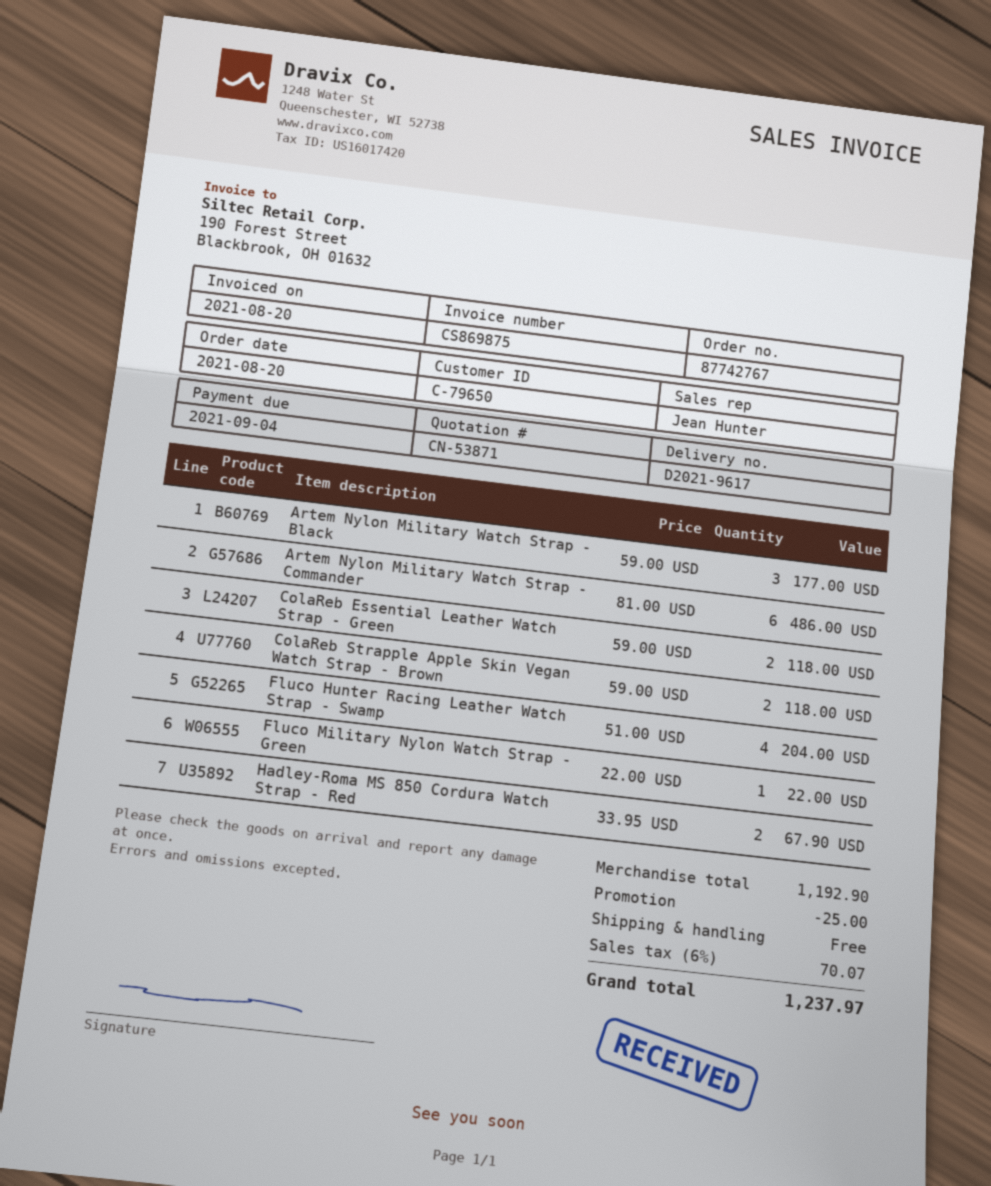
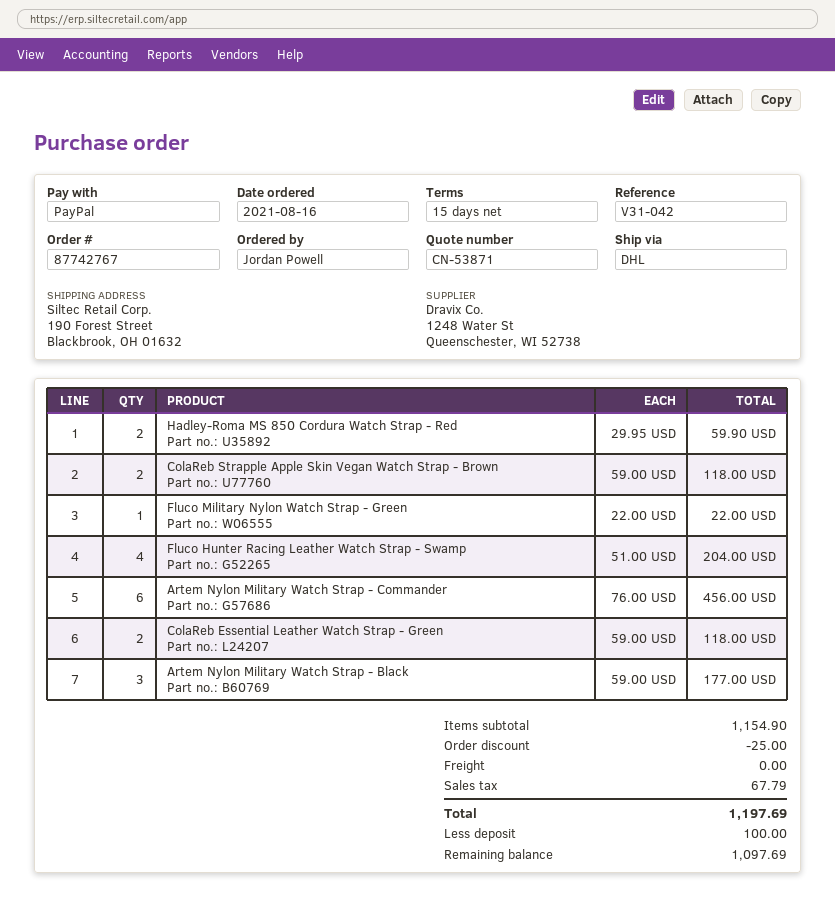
order date: 2021-08-20 -> 2021-08-16
Artem Nylon Military Watch Strap - Commander: 6 x 81.00 = 486.00 -> 6 x 76.00 = 456.00
Hadley-Roma MS 850 Cordura Watch Strap - Red: 2 x 33.95 = 67.90 -> 2 x 29.95 = 59.90
subtotal: 1192.90 -> 1154.90
tax: 70.07 -> 67.79
total: 1237.97 -> 1197.69

